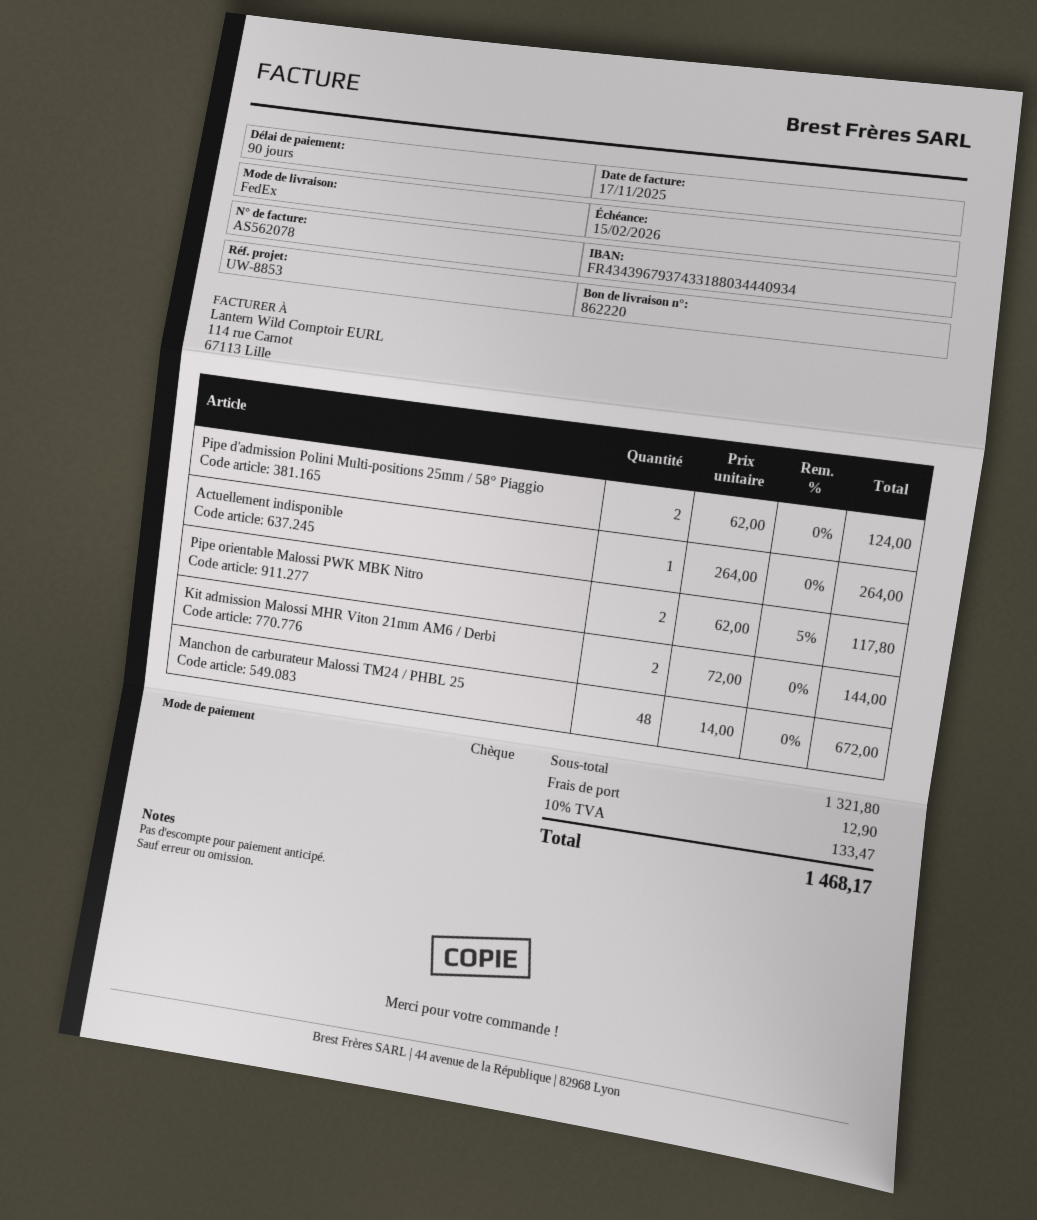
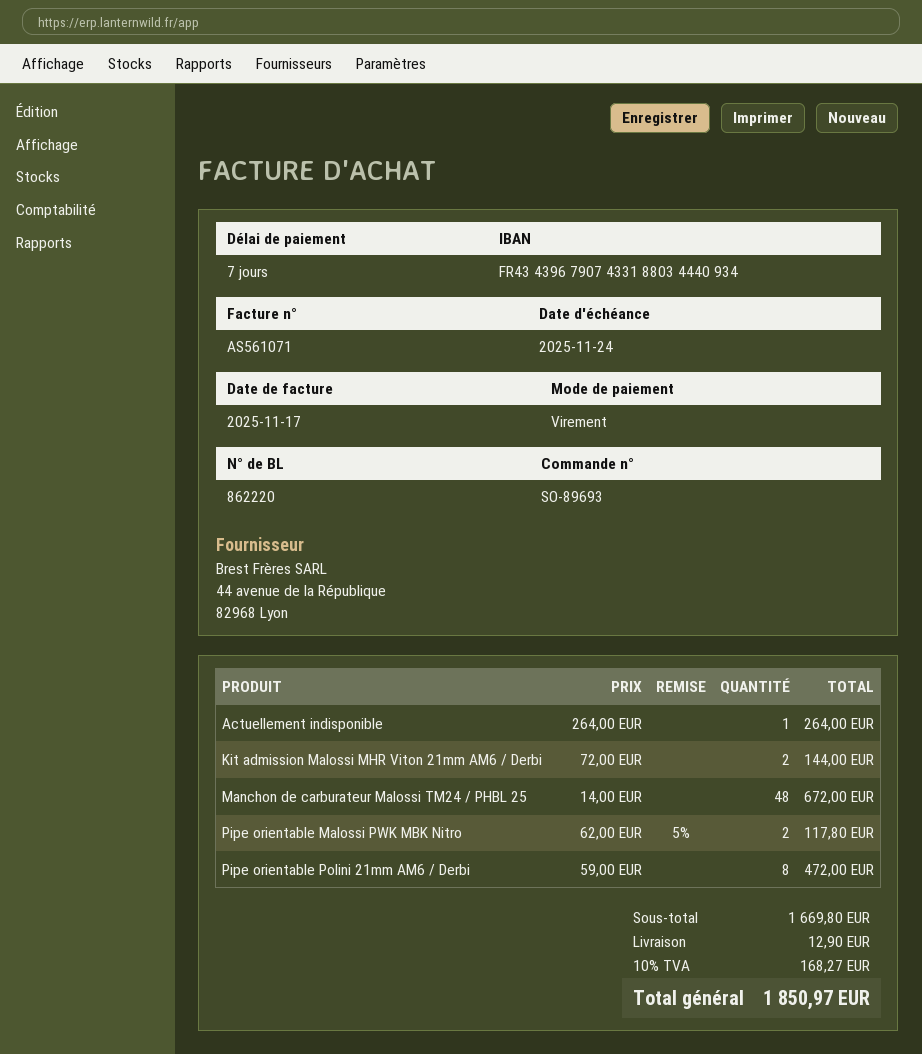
invoice number: AS562078 -> AS561071
payment terms: 90 days -> 7 days
due date: 2026-02-15 -> 2025-11-24
payment method: cheque -> bank transfer
bank account: FR4343967937433188034440934 -> FR4343967907433188034440934
Pipe d'admission Polini Multi-positions 25mm / 58° Piaggio: 2 x 62.00 = 124.00 -> none
Pipe orientable Polini 21mm AM6 / Derbi: none -> 8 x 59.00 = 472.00
subtotal: 1321.80 -> 1669.80
tax: 10% = 133.47 -> 10% = 168.27
total: 1468.17 -> 1850.97

